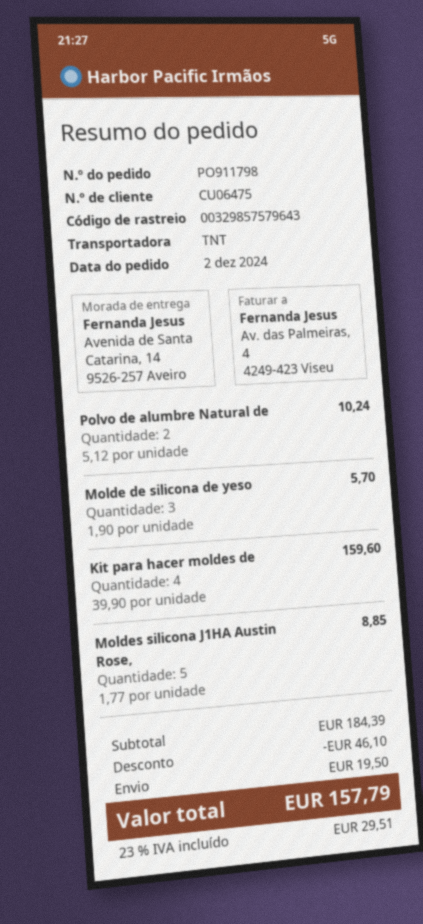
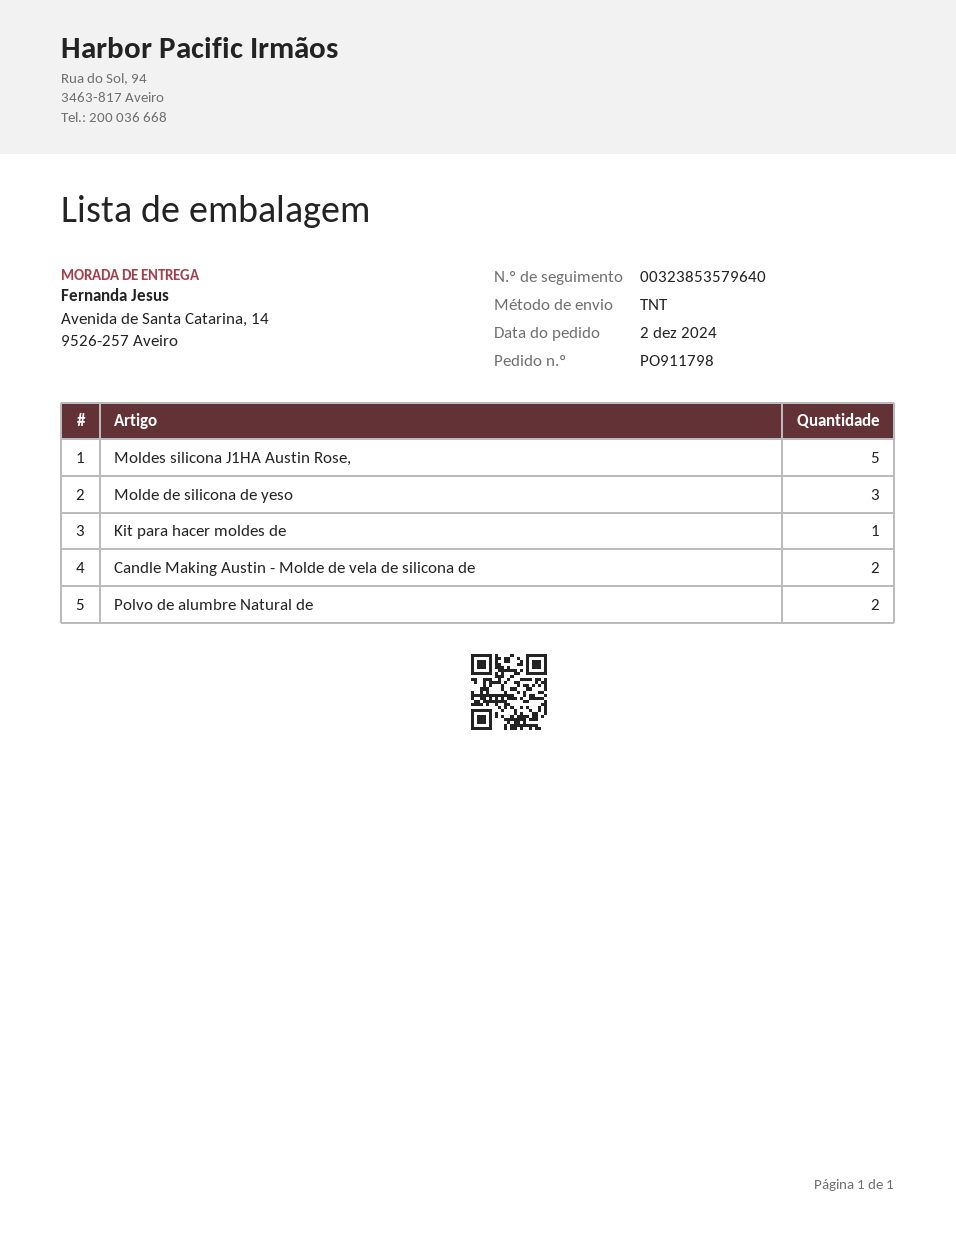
tracking number: 00329857579643 -> 00323853579640
Kit para hacer moldes de: 4 -> 1
Candle Making Austin - Molde de vela de silicona de: none -> 2

